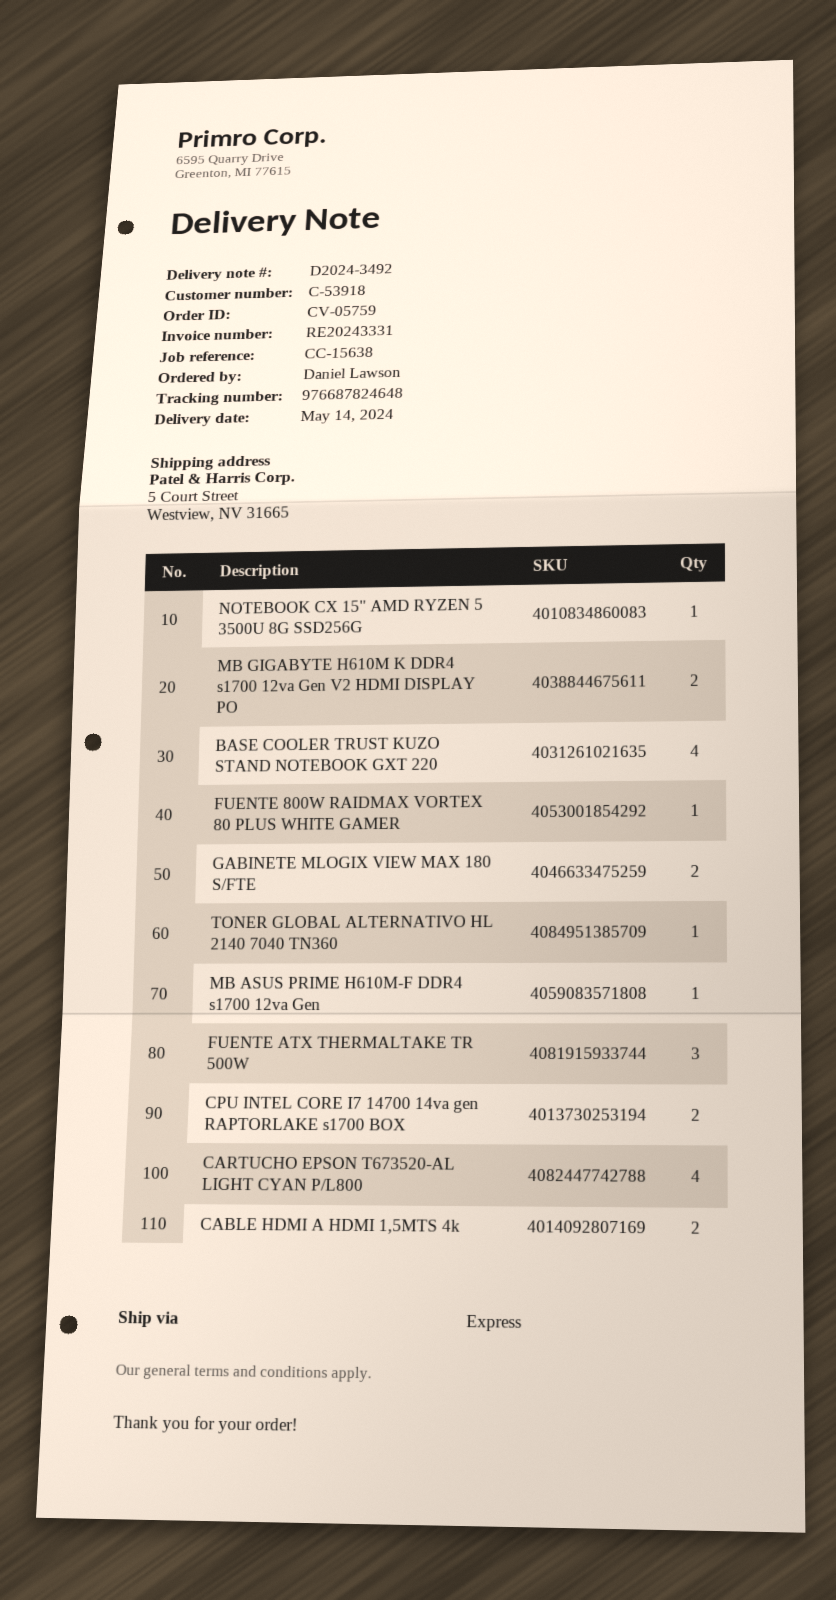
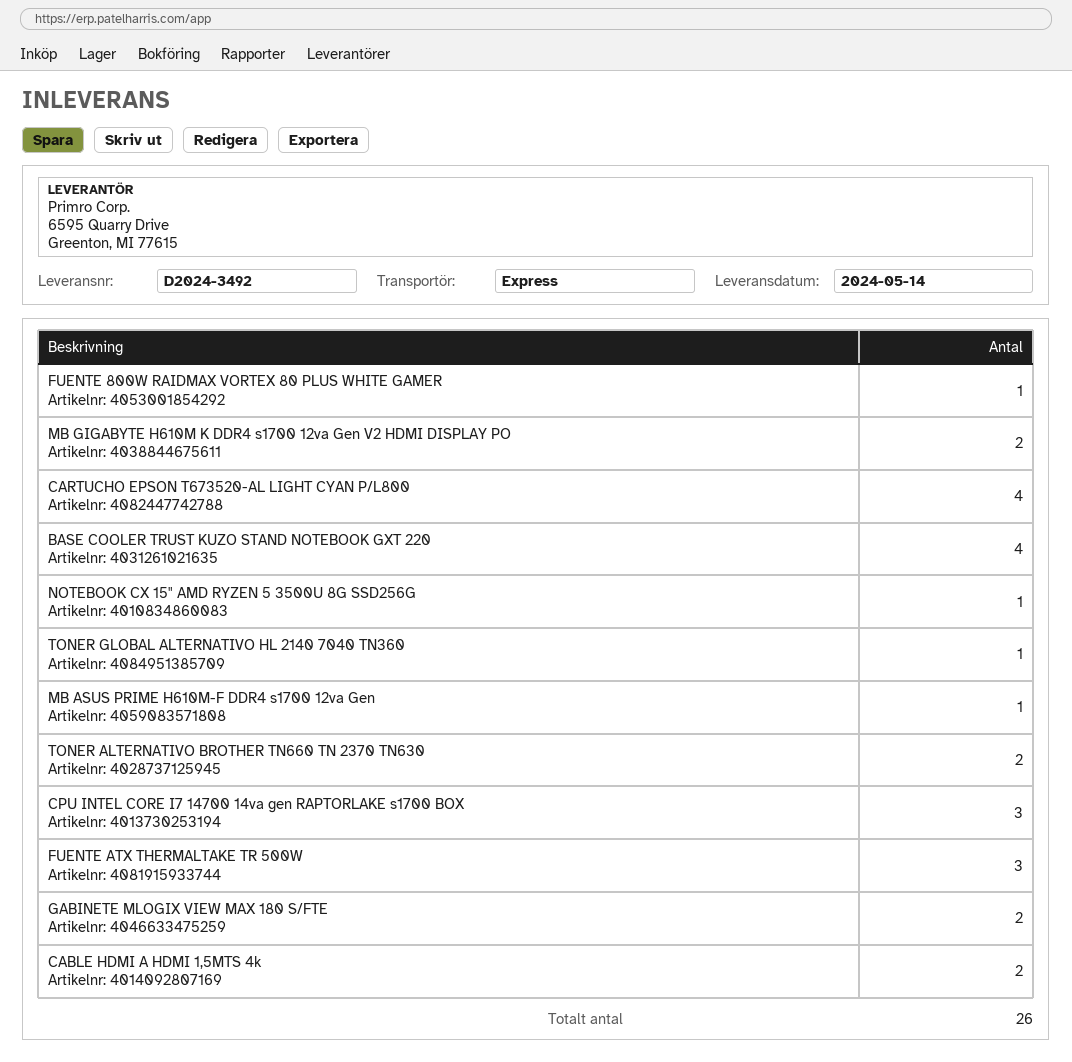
CPU INTEL CORE I7 14700 14va gen RAPTORLAKE s1700 BOX: 2 -> 3
TONER ALTERNATIVO BROTHER TN660 TN 2370 TN630: none -> 2

